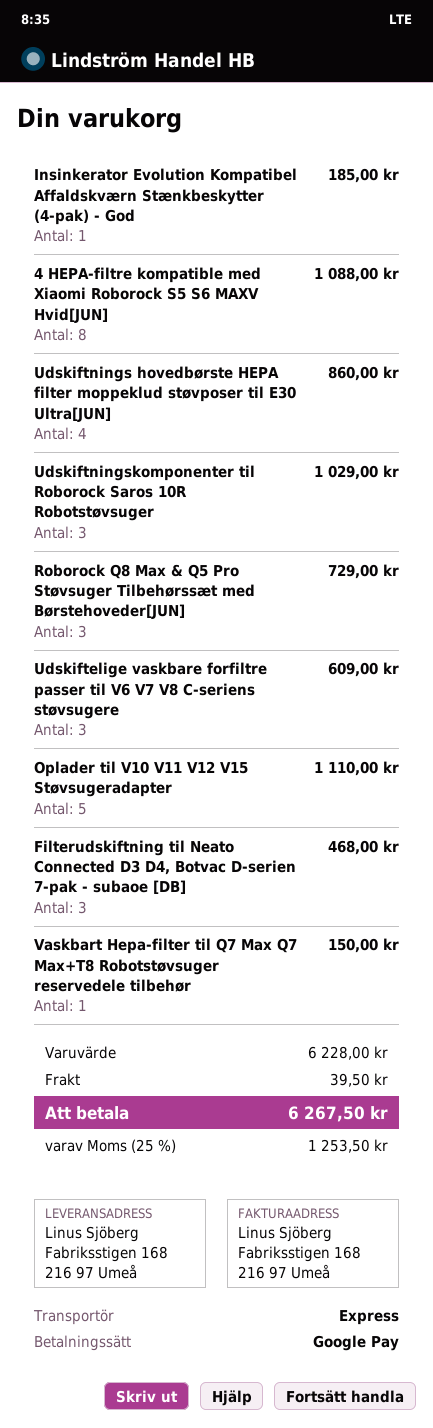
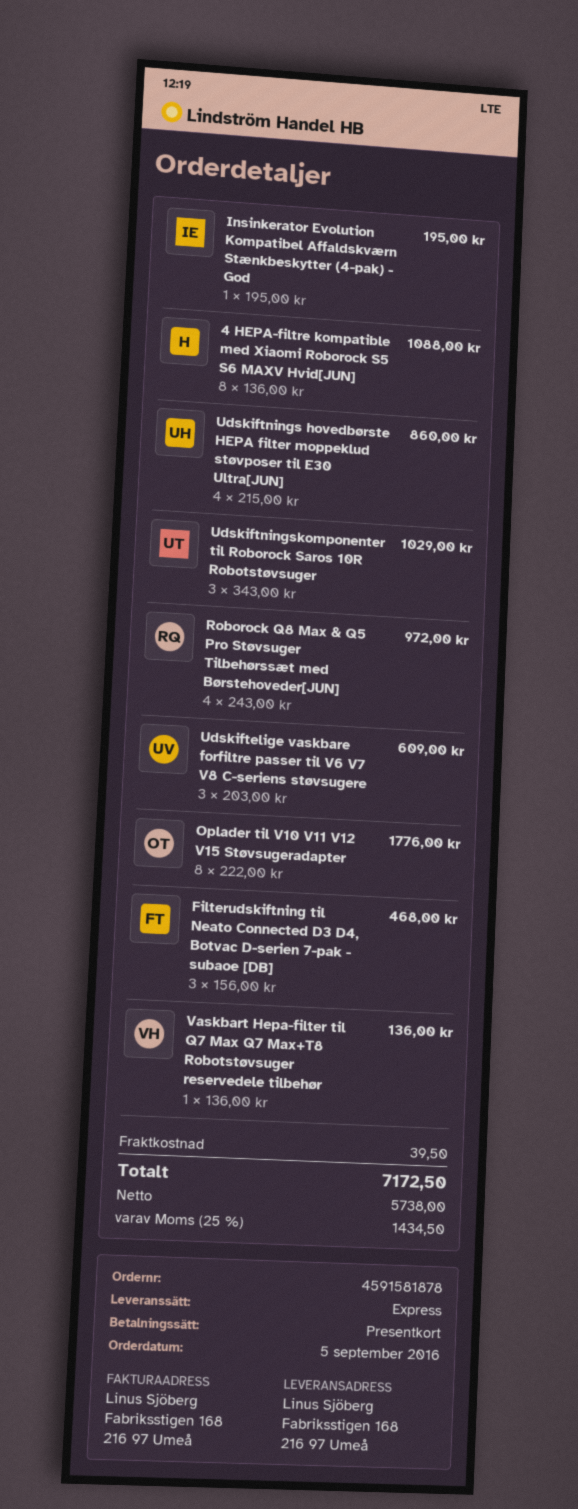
payment method: Google Pay -> gift card
Insinkerator Evolution Kompatibel Affaldskværn Stænkbeskytter (4-pak) - God: 1 for 185.00 -> 1 for 195.00
Roborock Q8 Max & Q5 Pro Støvsuger Tilbehørssæt med Børstehoveder[JUN]: 3 for 729.00 -> 4 for 972.00
Oplader til V10 V11 V12 V15 Støvsugeradapter: 5 for 1110.00 -> 8 for 1776.00
Vaskbart Hepa-filter til Q7 Max Q7 Max+T8 Robotstøvsuger reservedele tilbehør: 1 for 150.00 -> 1 for 136.00
tax: 25% = 1253.50 -> 25% = 1434.50
total: 6267.50 -> 7172.50

